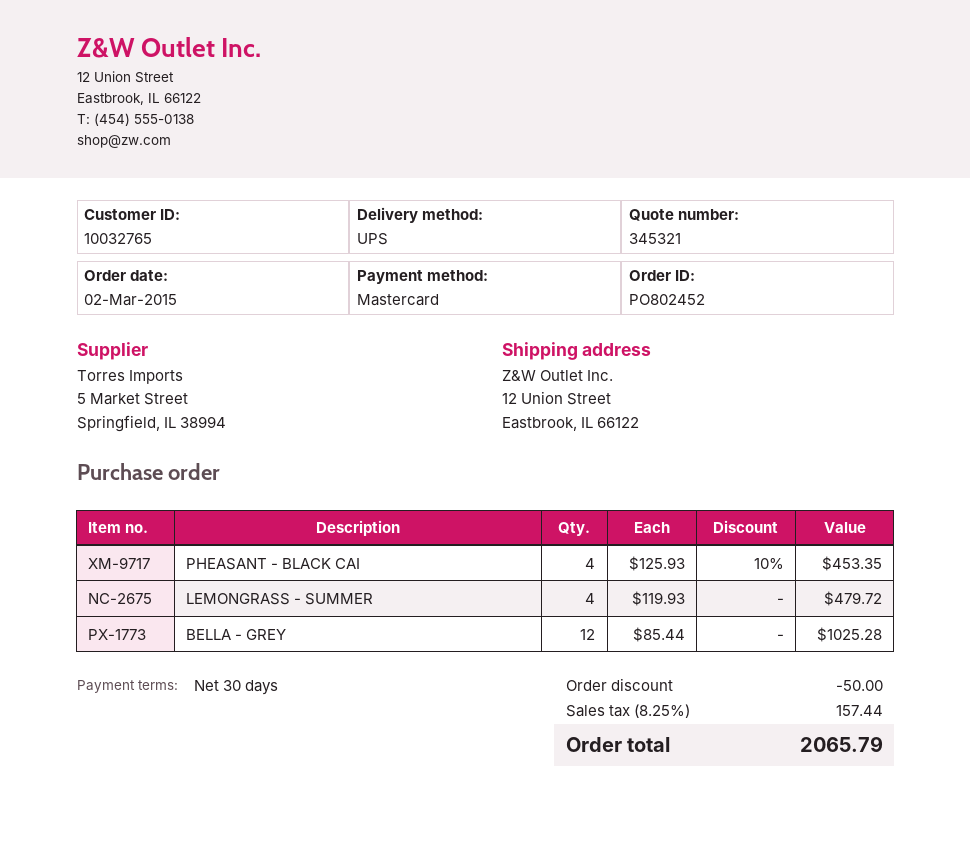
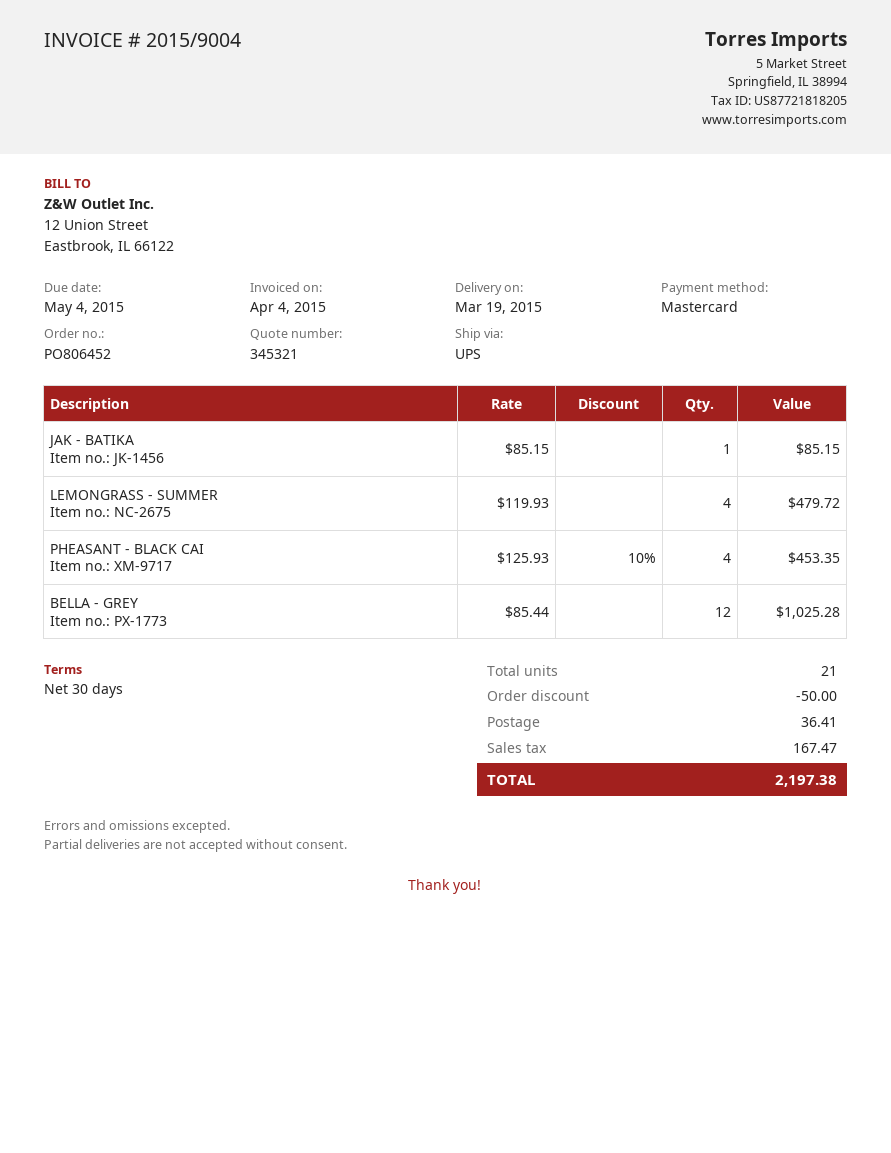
order number: PO802452 -> PO806452
JAK - BATIKA: none -> 1 x 85.15 = 85.15
shipping: none -> 36.41
tax: 157.44 -> 167.47
total: 2065.79 -> 2197.38

